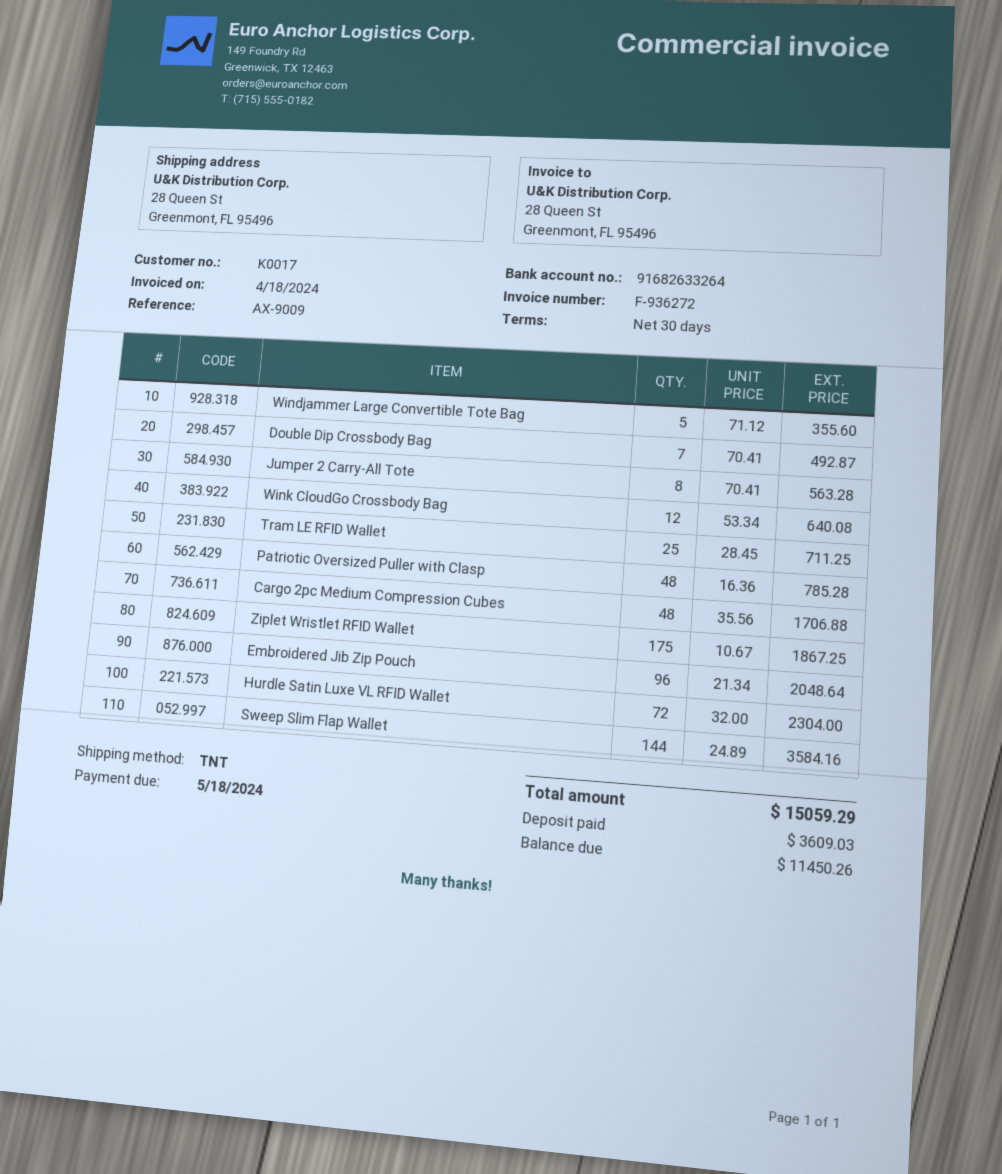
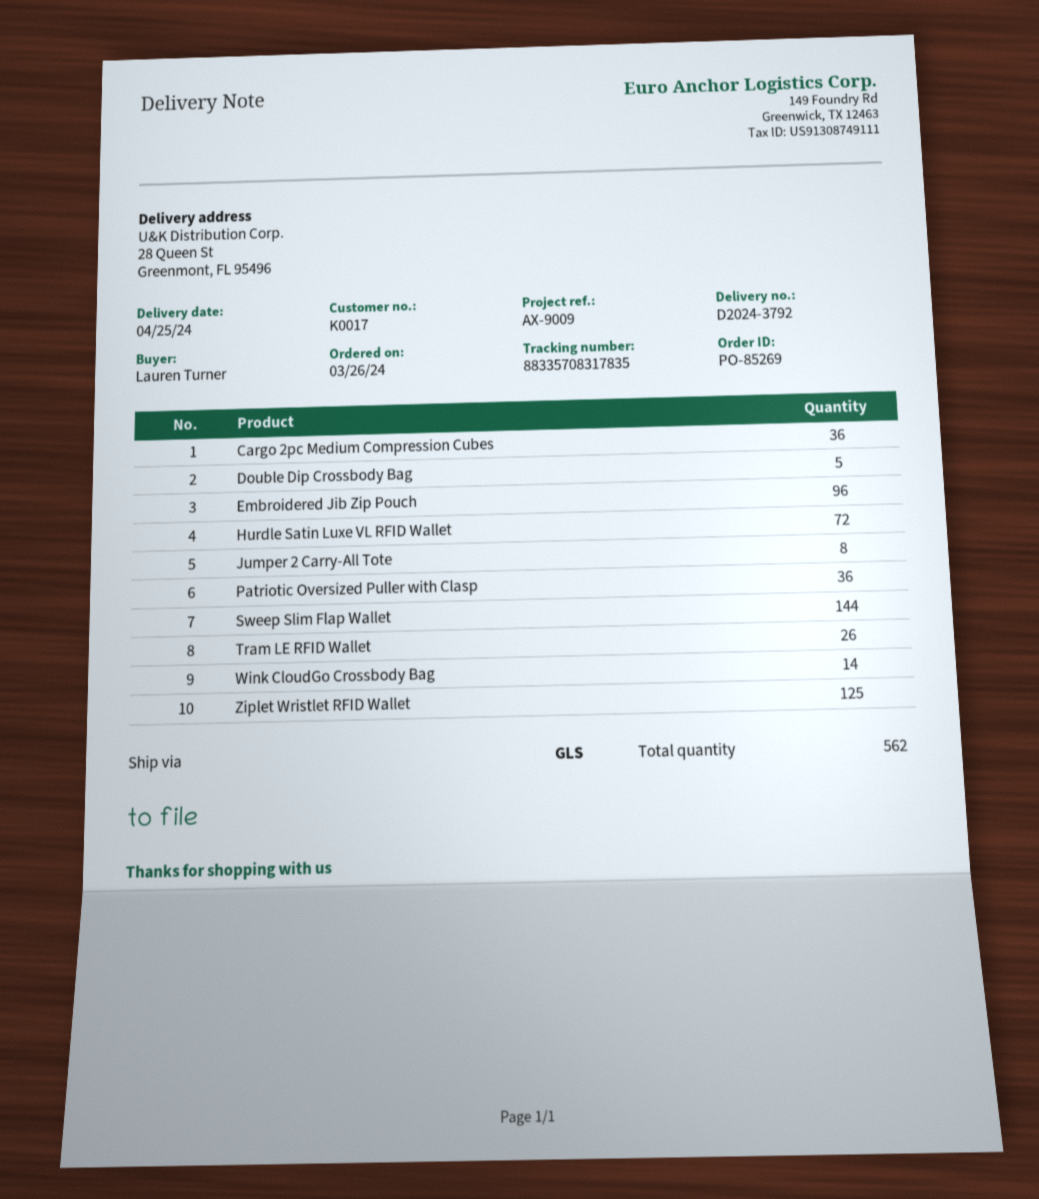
shipping method: TNT -> GLS
Windjammer Large Convertible Tote Bag: 5 -> none
Double Dip Crossbody Bag: 7 -> 5
Wink CloudGo Crossbody Bag: 12 -> 14
Tram LE RFID Wallet: 25 -> 26
Patriotic Oversized Puller with Clasp: 48 -> 36
Cargo 2pc Medium Compression Cubes: 48 -> 36
Ziplet Wristlet RFID Wallet: 175 -> 125

